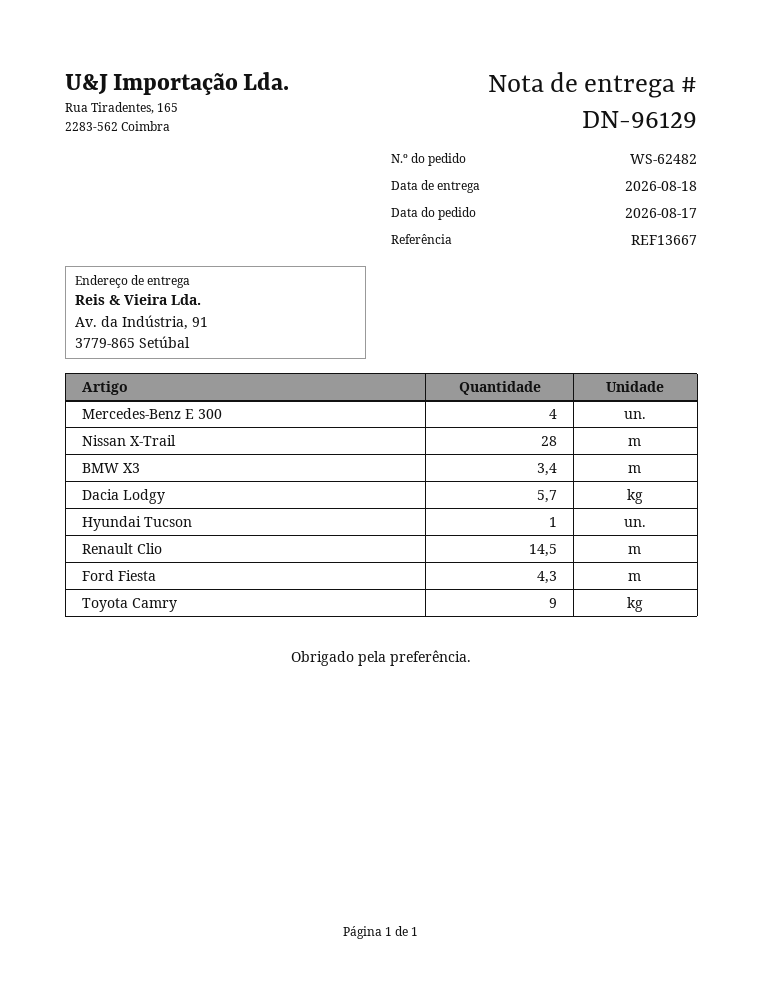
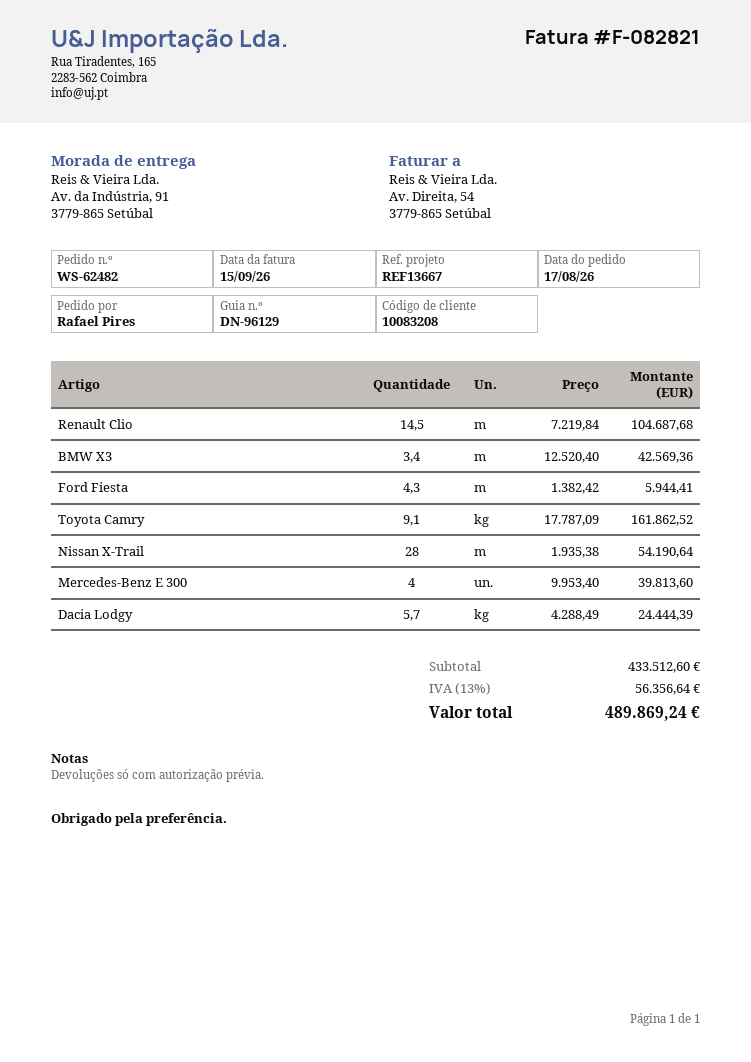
Hyundai Tucson: 1 -> none
Toyota Camry: 9 -> 9.1

